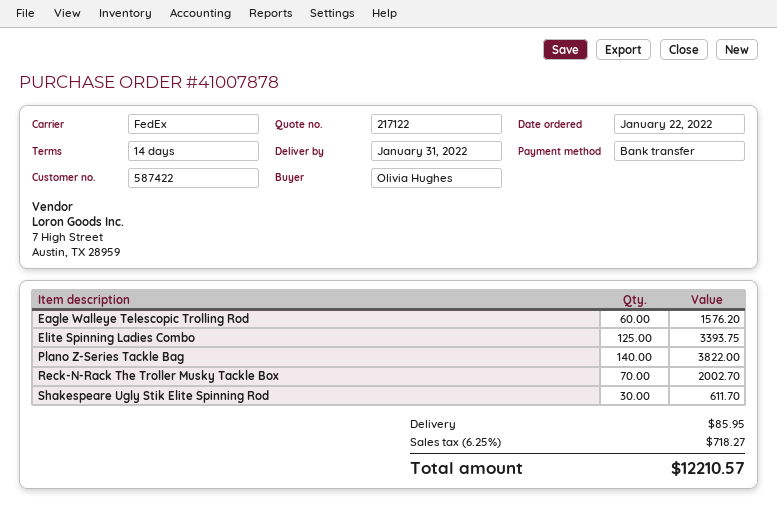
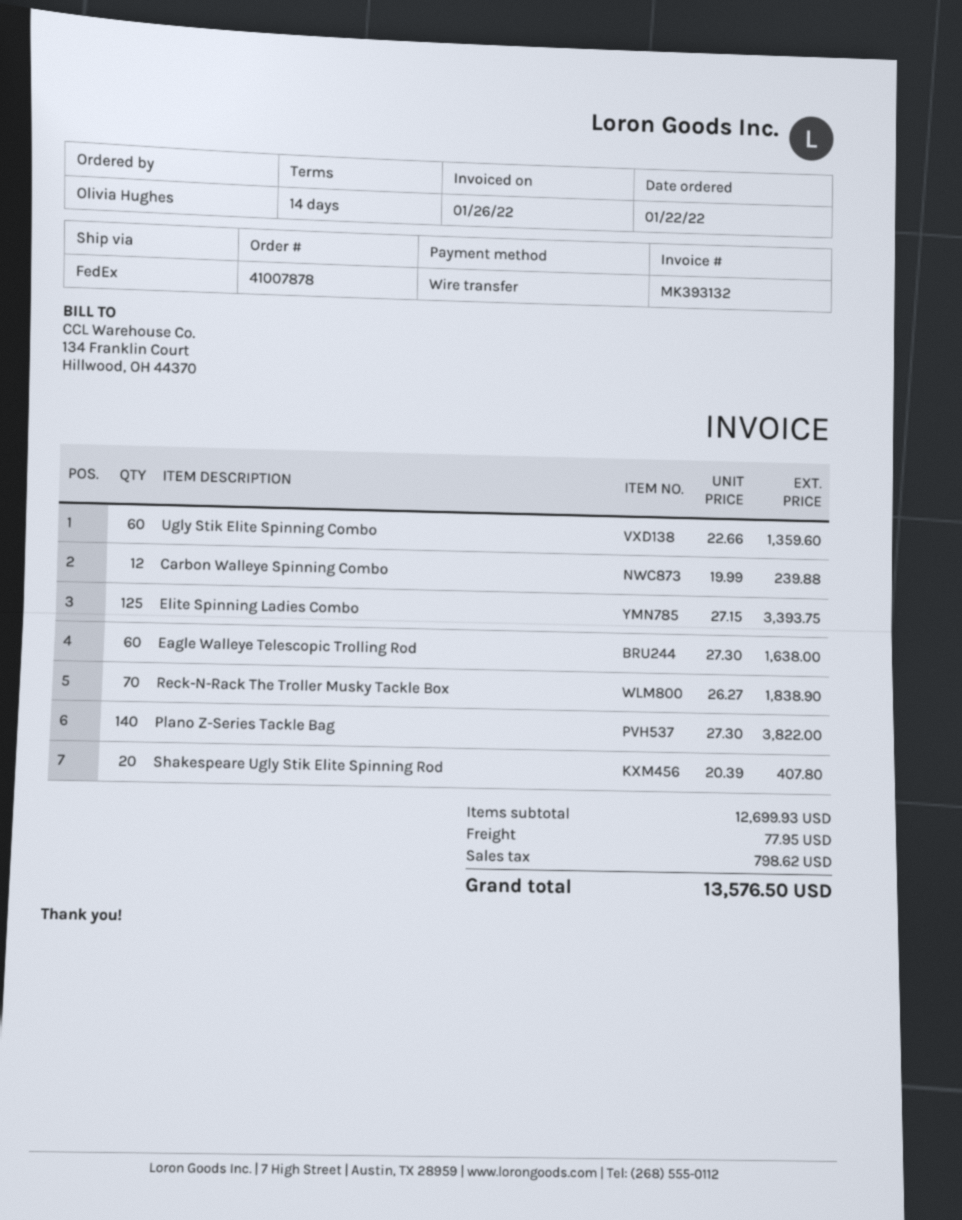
Eagle Walleye Telescopic Trolling Rod: 60 for 1576.20 -> 60 for 1638.00
Reck-N-Rack The Troller Musky Tackle Box: 70 for 2002.70 -> 70 for 1838.90
Shakespeare Ugly Stik Elite Spinning Rod: 30 for 611.70 -> 20 for 407.80
Ugly Stik Elite Spinning Combo: none -> 60 for 1359.60
Carbon Walleye Spinning Combo: none -> 12 for 239.88
shipping: 85.95 -> 77.95
tax: 718.27 -> 798.62
total: 12210.57 -> 13576.50

